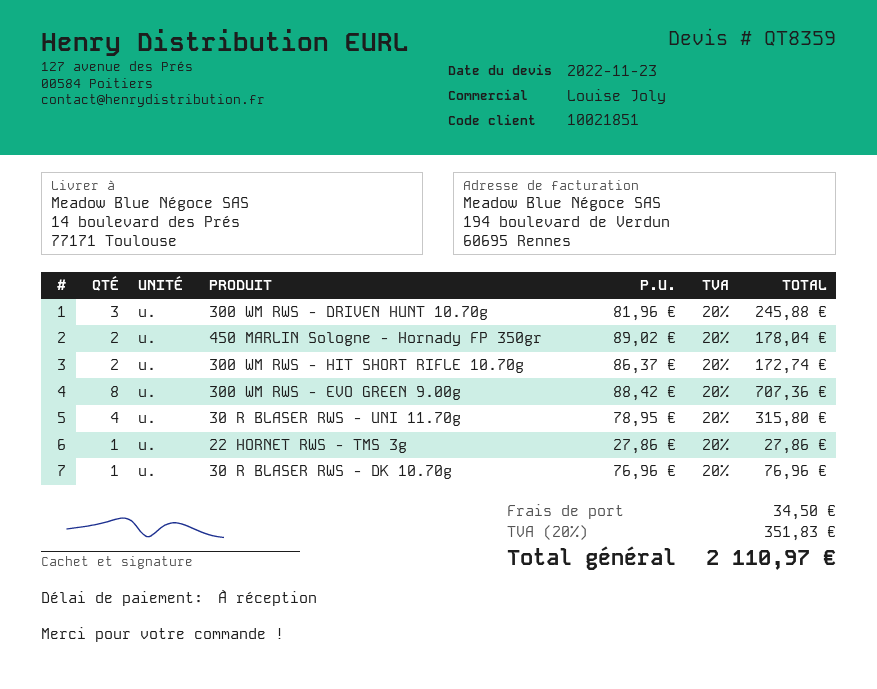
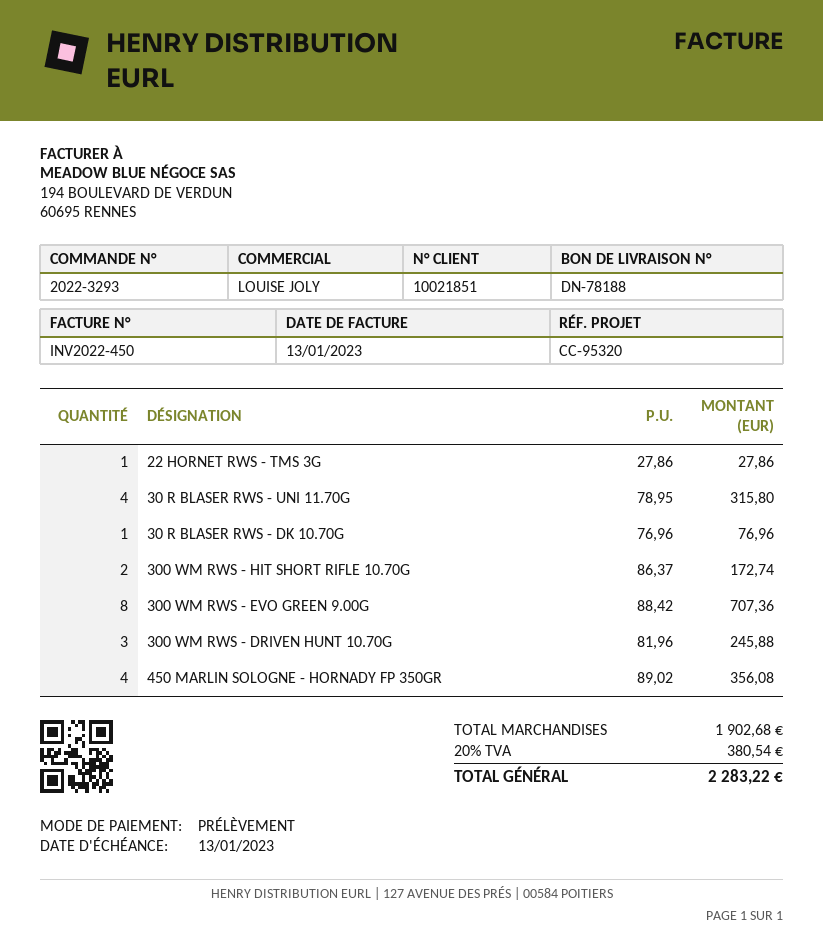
450 MARLIN Sologne - Hornady FP 350gr: 2 x 89.02 = 178.04 -> 4 x 89.02 = 356.08
shipping: 34.50 -> none
tax: 20% = 351.83 -> 20% = 380.54
total: 2110.97 -> 2283.22

